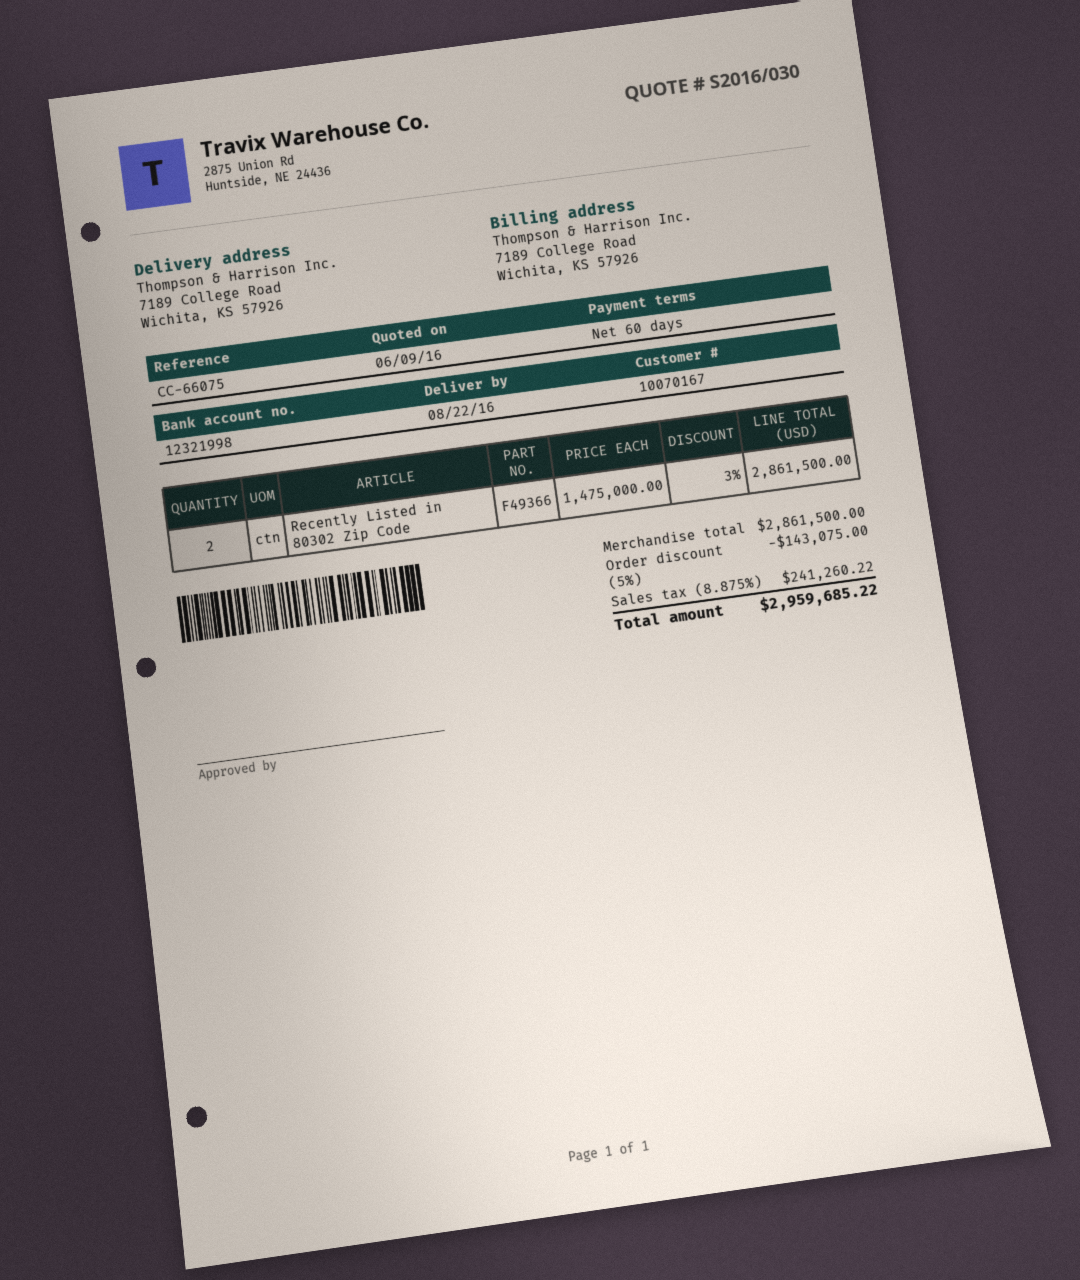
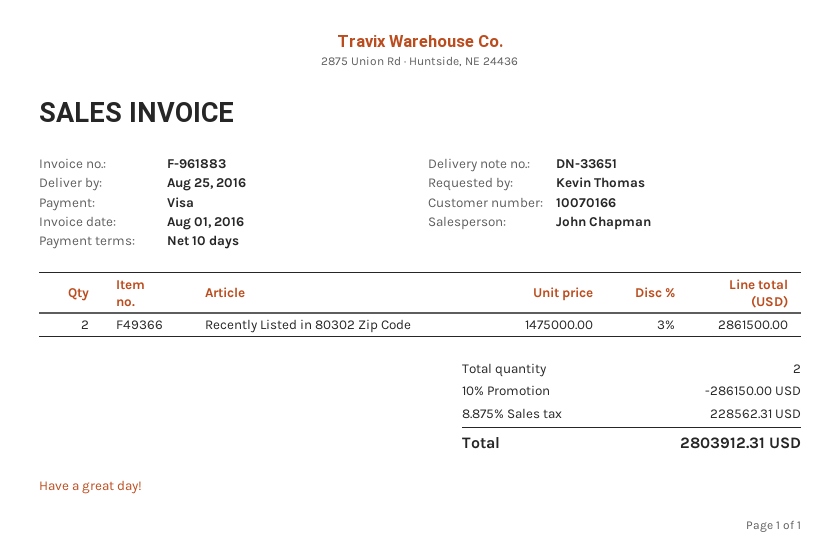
delivery date: 2016-08-22 -> 2016-08-25
payment terms: 60 days -> 10 days
customer number: 10070167 -> 10070166
discount: 5% = 143075.00 -> 10% = 286150.00
tax: 8.875% = 241260.22 -> 8.875% = 228562.31
total: 2959685.22 -> 2803912.31

